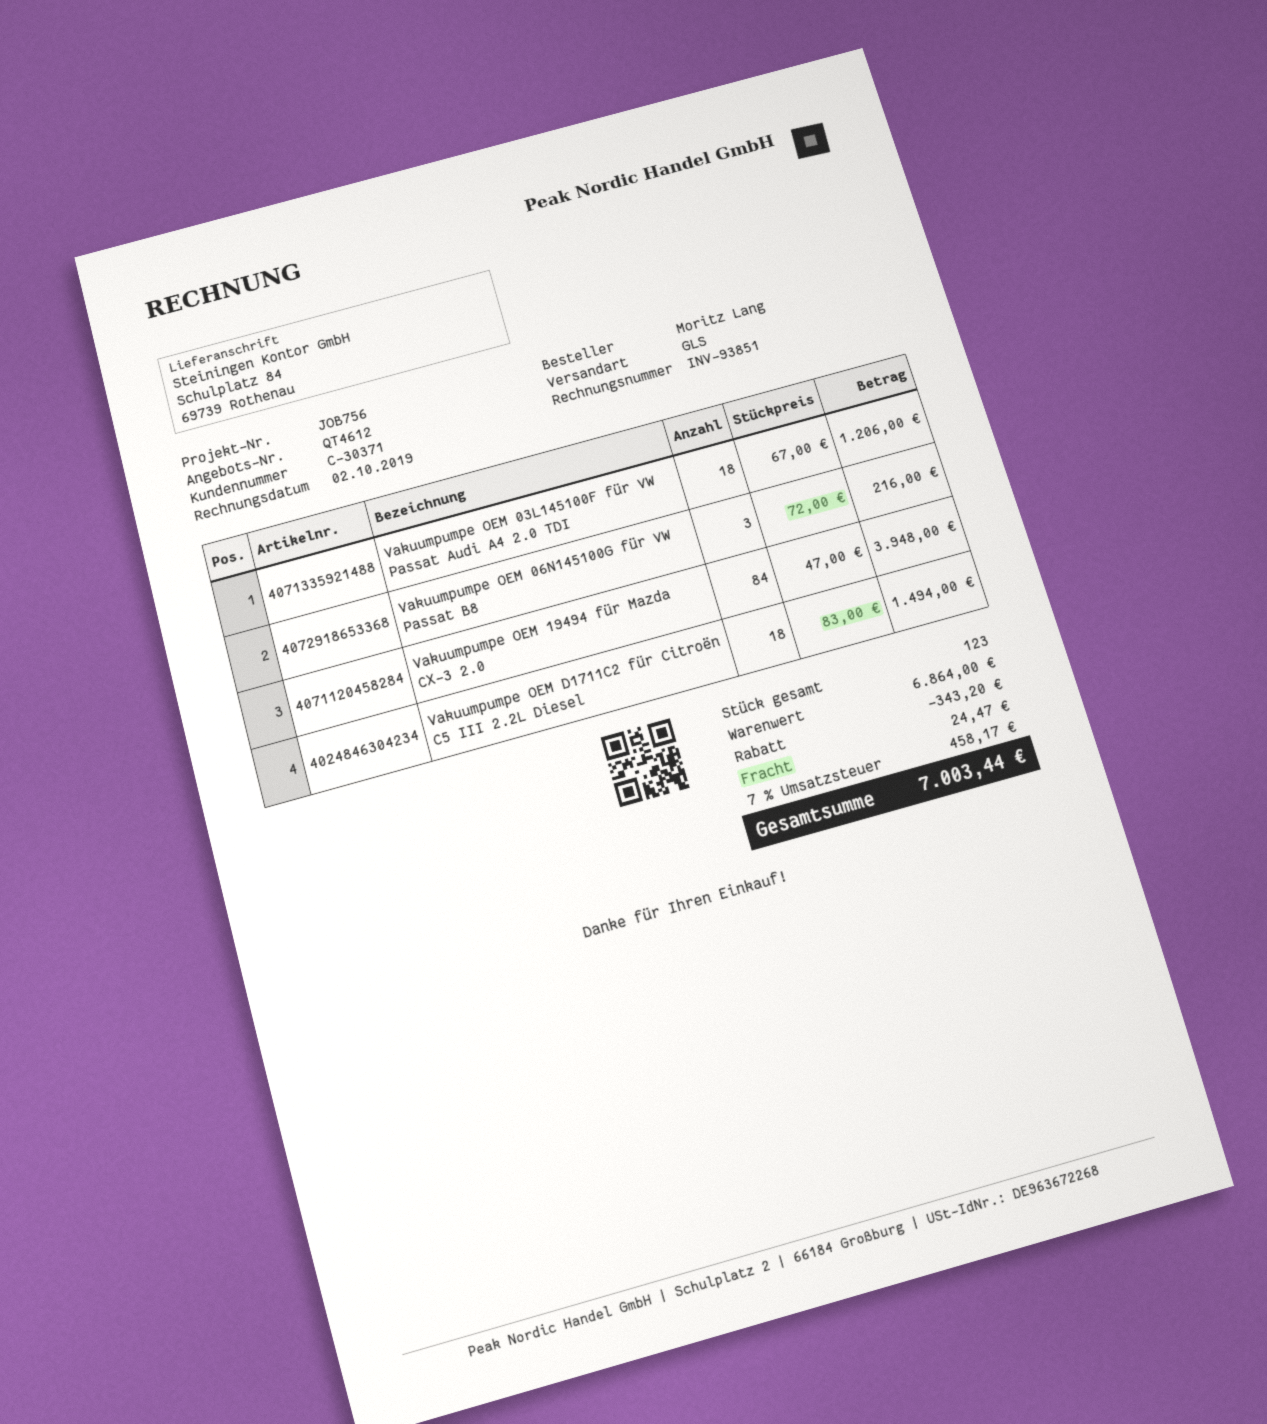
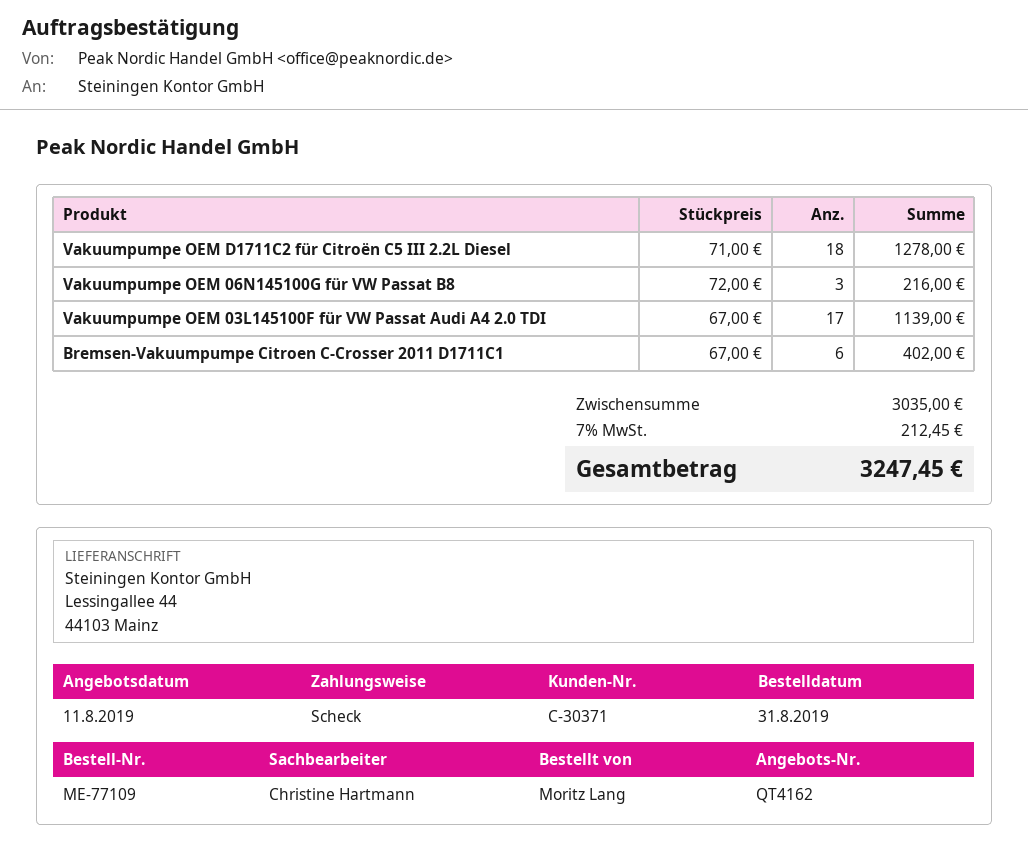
quote number: QT4612 -> QT4162
ship to: Schulplatz 84, 69739 Rothenau -> Lessingallee 44, 44103 Mainz
Vakuumpumpe OEM 03L145100F für VW Passat Audi A4 2.0 TDI: 18 x 67.00 = 1206.00 -> 17 x 67.00 = 1139.00
Vakuumpumpe OEM 19494 für Mazda CX-3 2.0: 84 x 47.00 = 3948.00 -> none
Vakuumpumpe OEM D1711C2 für Citroën C5 III 2.2L Diesel: 18 x 83.00 = 1494.00 -> 18 x 71.00 = 1278.00
Bremsen-Vakuumpumpe Citroen C-Crosser 2011 D1711C1: none -> 6 x 67.00 = 402.00
subtotal: 6864.00 -> 3035.00
discount: 343.20 -> none
shipping: 24.47 -> none
tax: 7% = 458.17 -> 7% = 212.45
total: 7003.44 -> 3247.45

